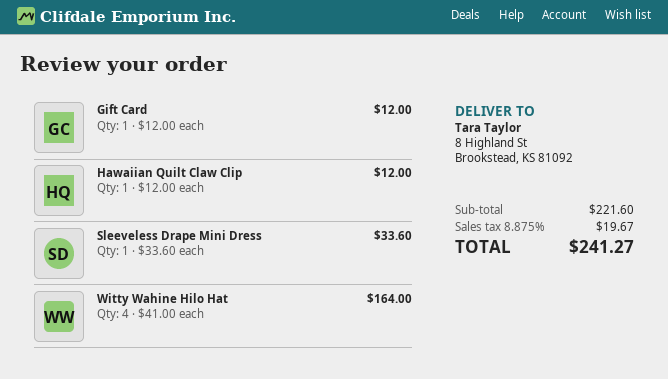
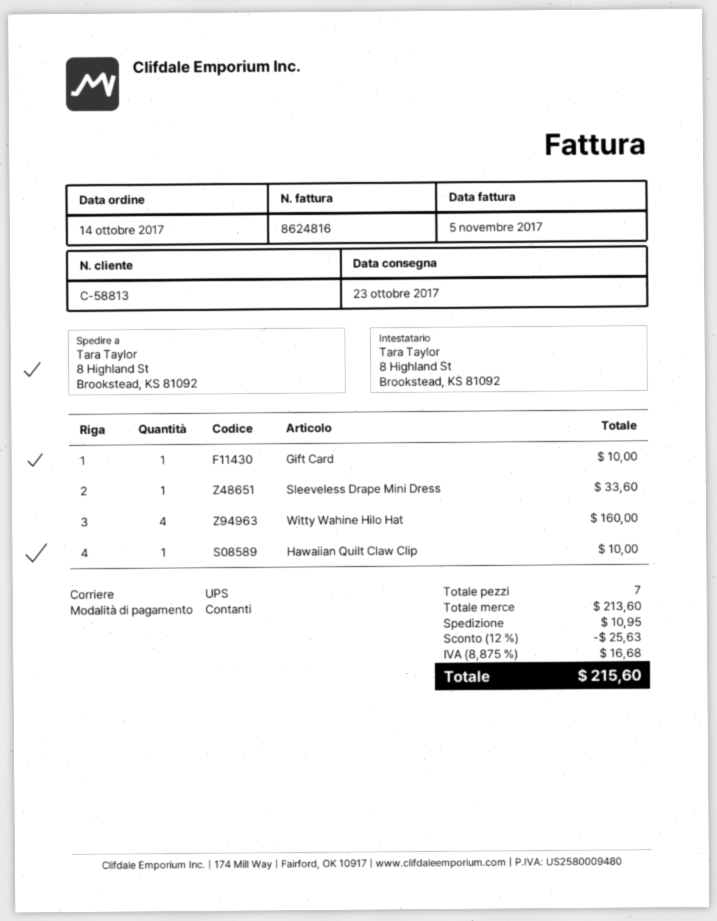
Gift Card: 1 for 12.00 -> 1 for 10.00
Hawaiian Quilt Claw Clip: 1 for 12.00 -> 1 for 10.00
Witty Wahine Hilo Hat: 4 for 164.00 -> 4 for 160.00
subtotal: 221.60 -> 213.60
discount: none -> 12% = 25.63
shipping: none -> 10.95
tax: 8.875% = 19.67 -> 8.875% = 16.68
total: 241.27 -> 215.60

